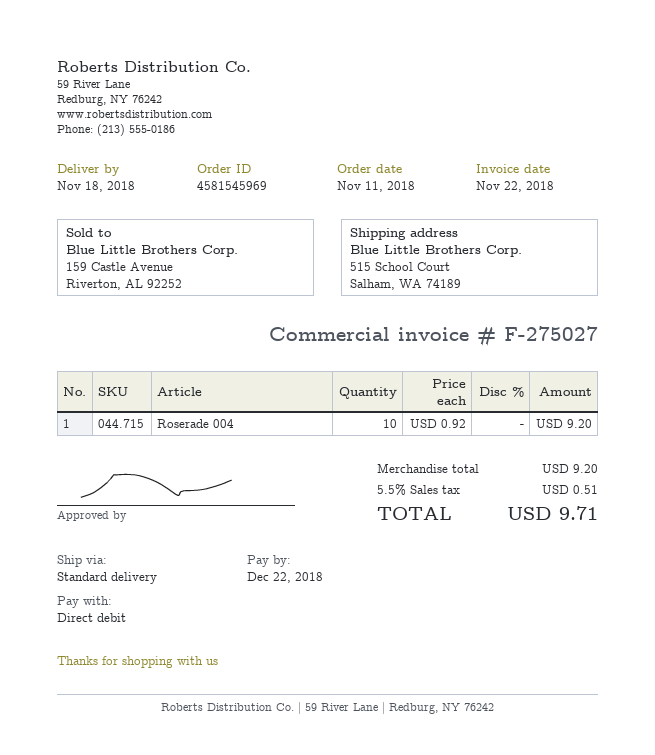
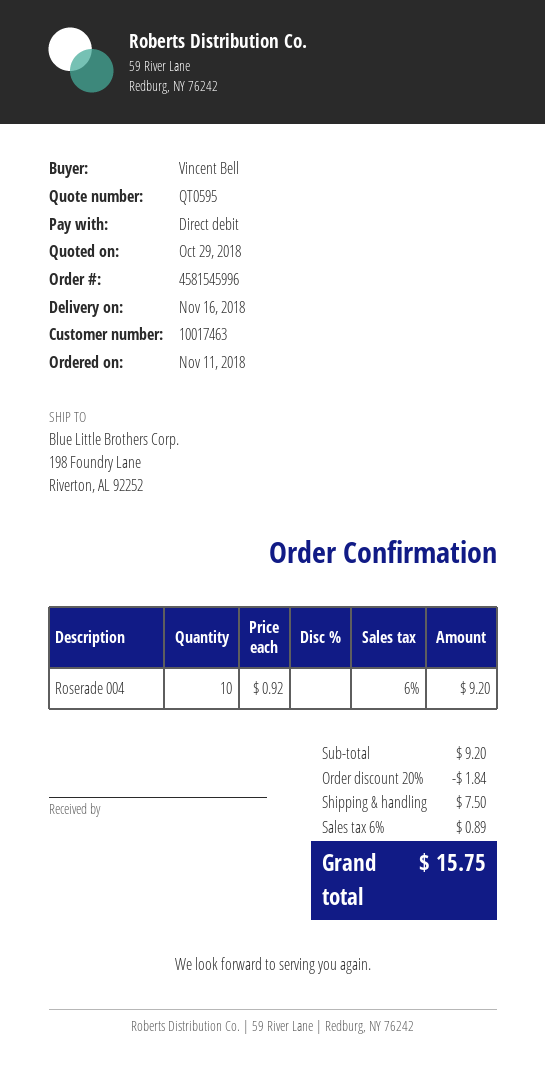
order number: 4581545969 -> 4581545996
delivery date: 2018-11-18 -> 2018-11-16
ship to: 515 School Court, Salham, WA 74189 -> 198 Foundry Lane, Riverton, AL 92252
discount: none -> 20% = 1.84
shipping: none -> 7.50
tax: 5.5% = 0.51 -> 6% = 0.89
total: 9.71 -> 15.75

